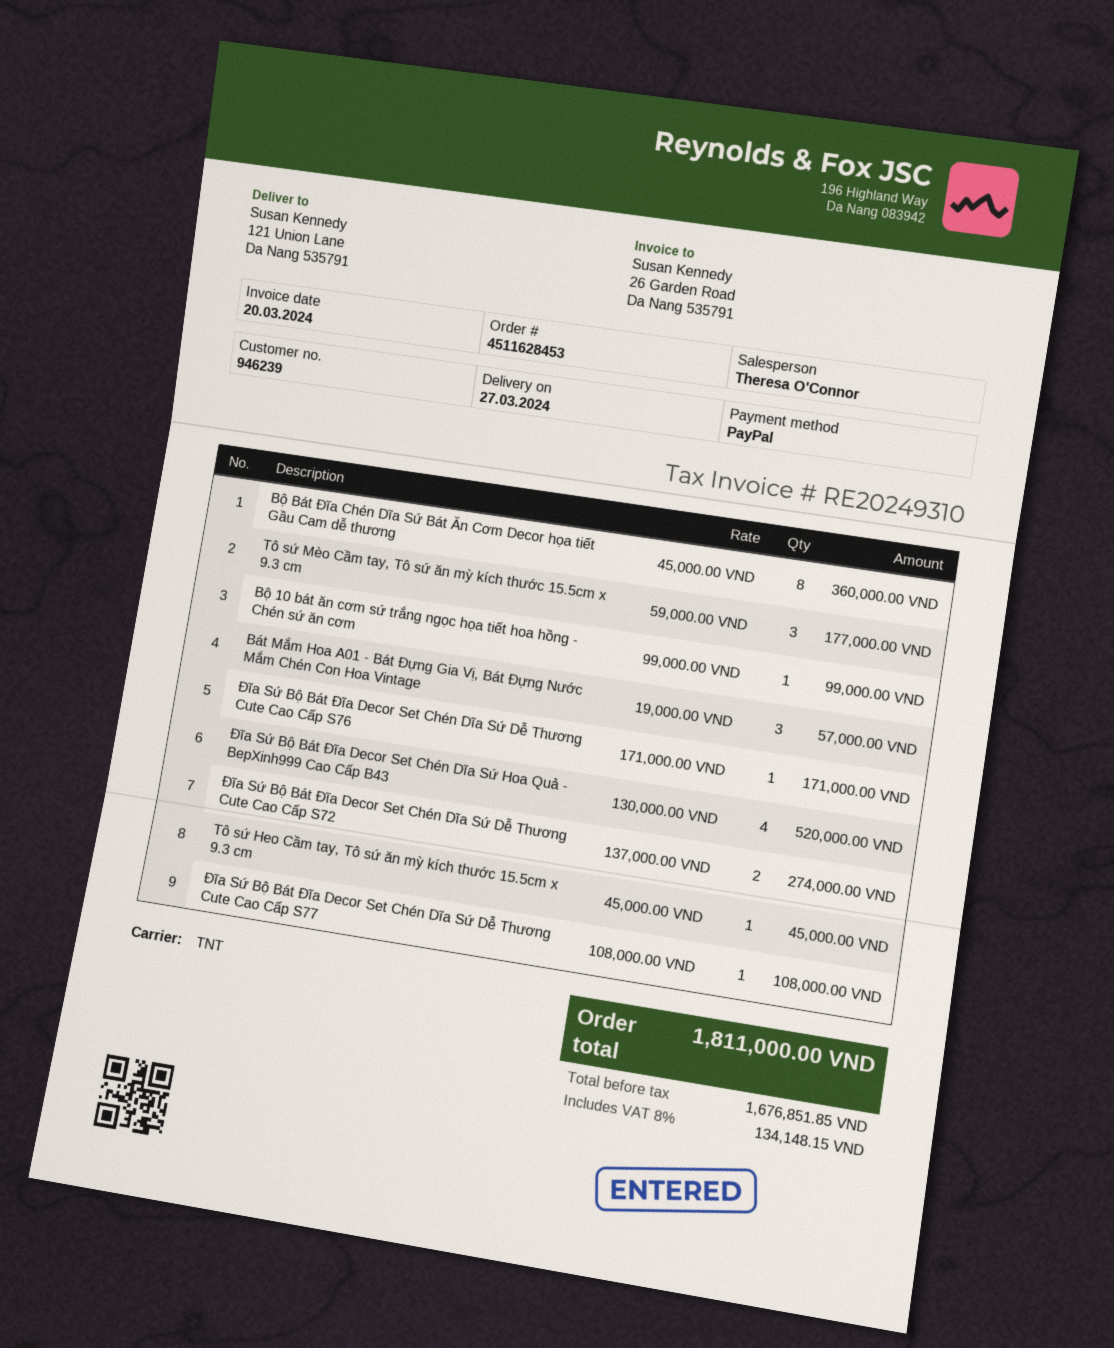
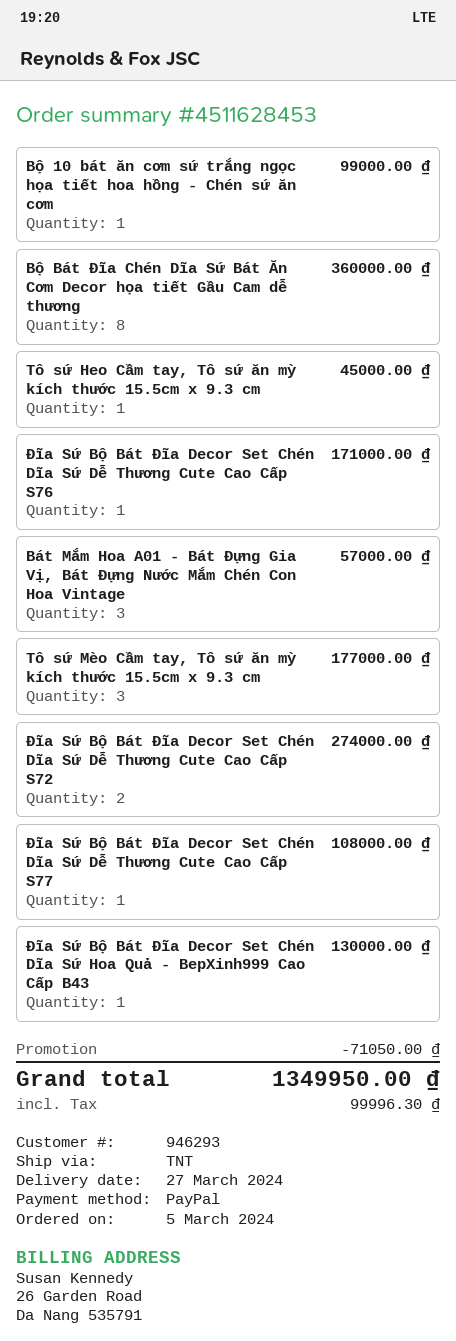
customer number: 946239 -> 946293
Đĩa Sứ Bộ Bát Đĩa Decor Set Chén Dĩa Sứ Hoa Quả - BepXinh999 Cao Cấp B43: 4 for 520000.00 -> 1 for 130000.00
discount: none -> 71050.00
tax: 134148.15 -> 99996.30
total: 1811000.00 -> 1349950.00

